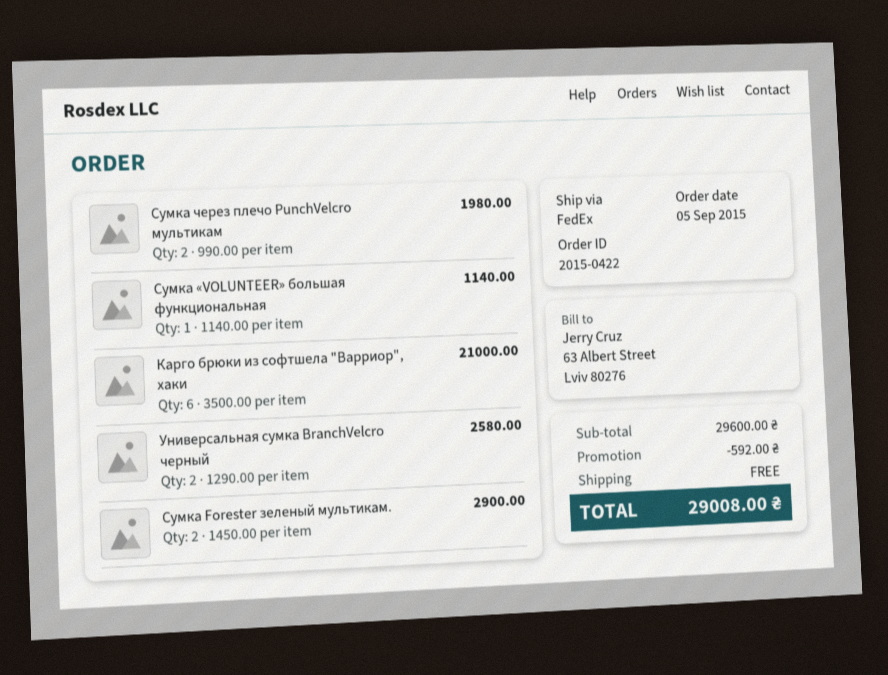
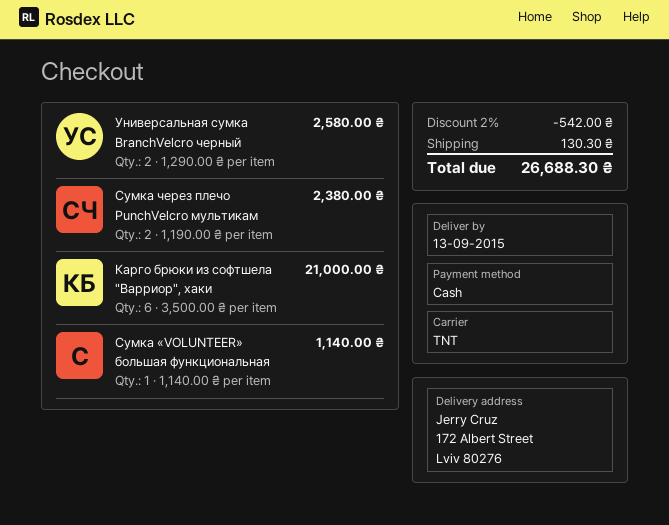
shipping method: FedEx -> TNT
Сумка через плечо PunchVelcro мультикам: 2 x 990.00 = 1980.00 -> 2 x 1190.00 = 2380.00
Сумка Forester зеленый мультикам.: 2 x 1450.00 = 2900.00 -> none
discount: 592.00 -> 542.00
shipping: 0.00 -> 130.30
total: 29008.00 -> 26688.30

